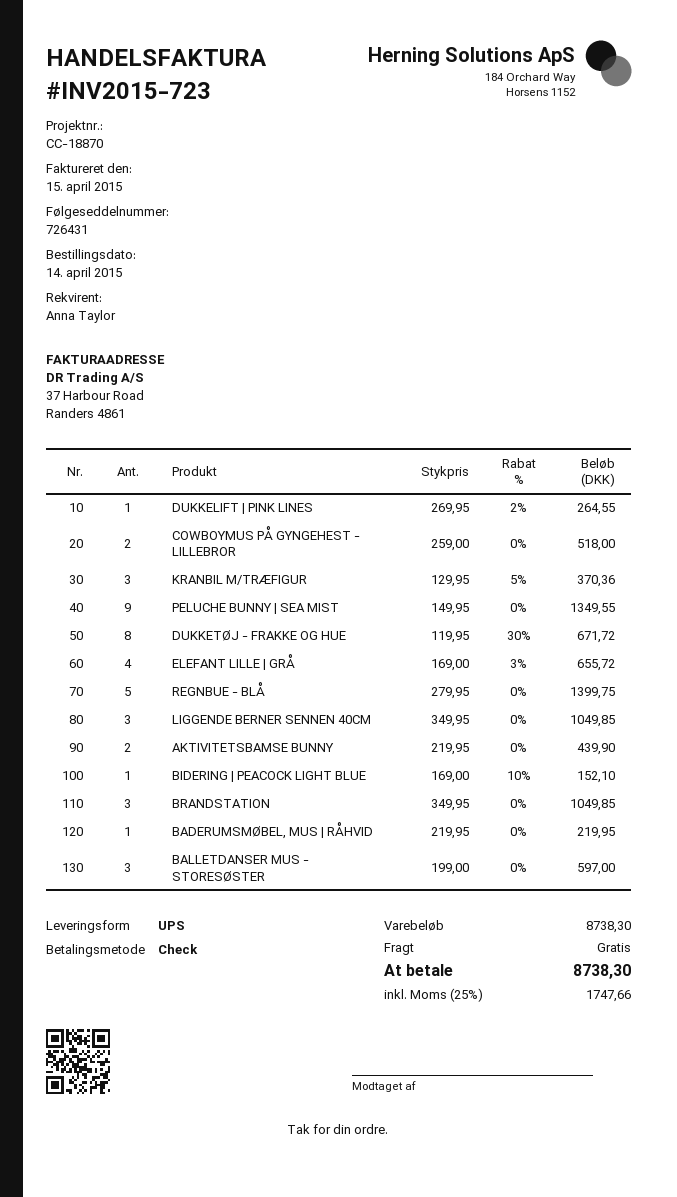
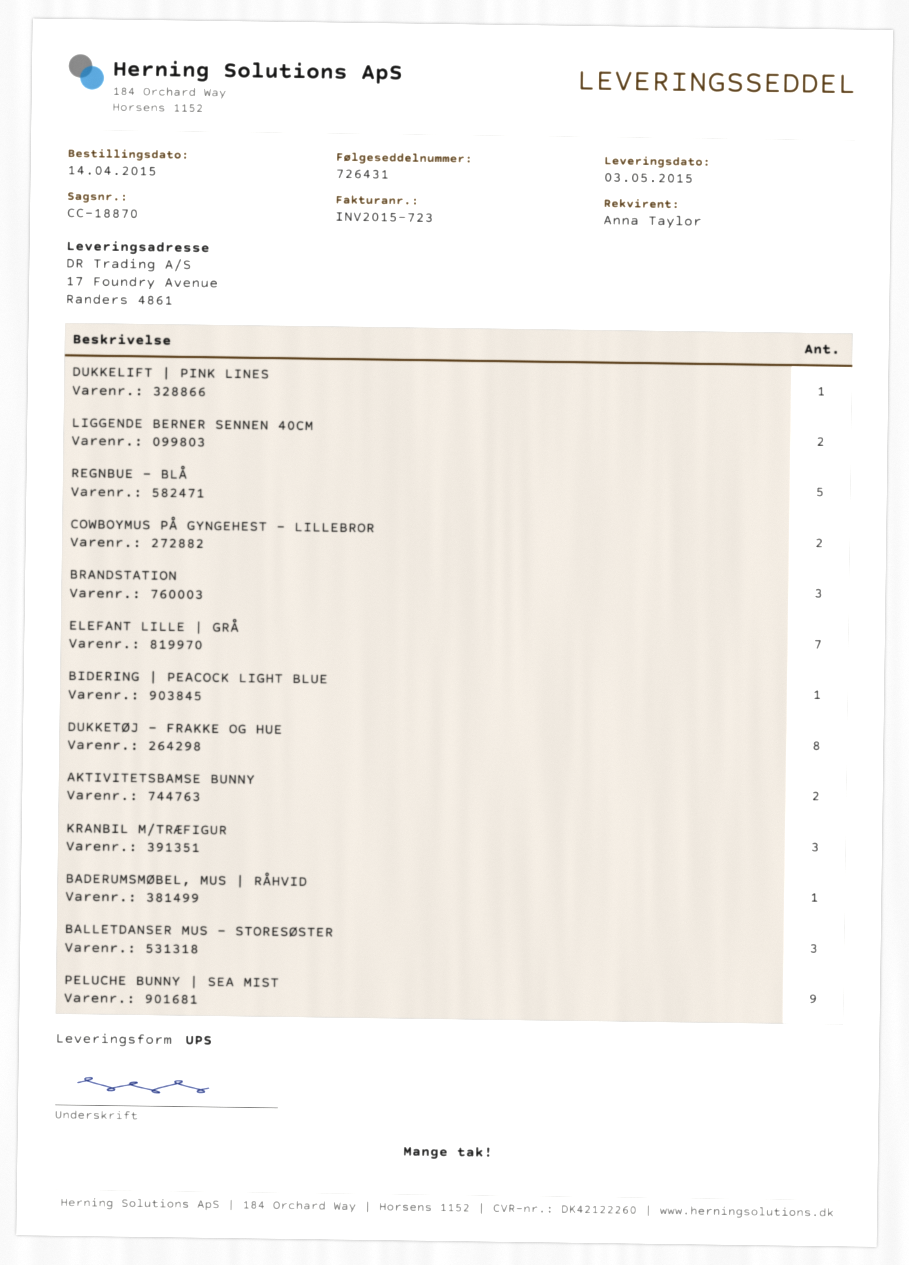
ELEFANT LILLE | GRÅ: 4 -> 7
LIGGENDE BERNER SENNEN 40CM: 3 -> 2

